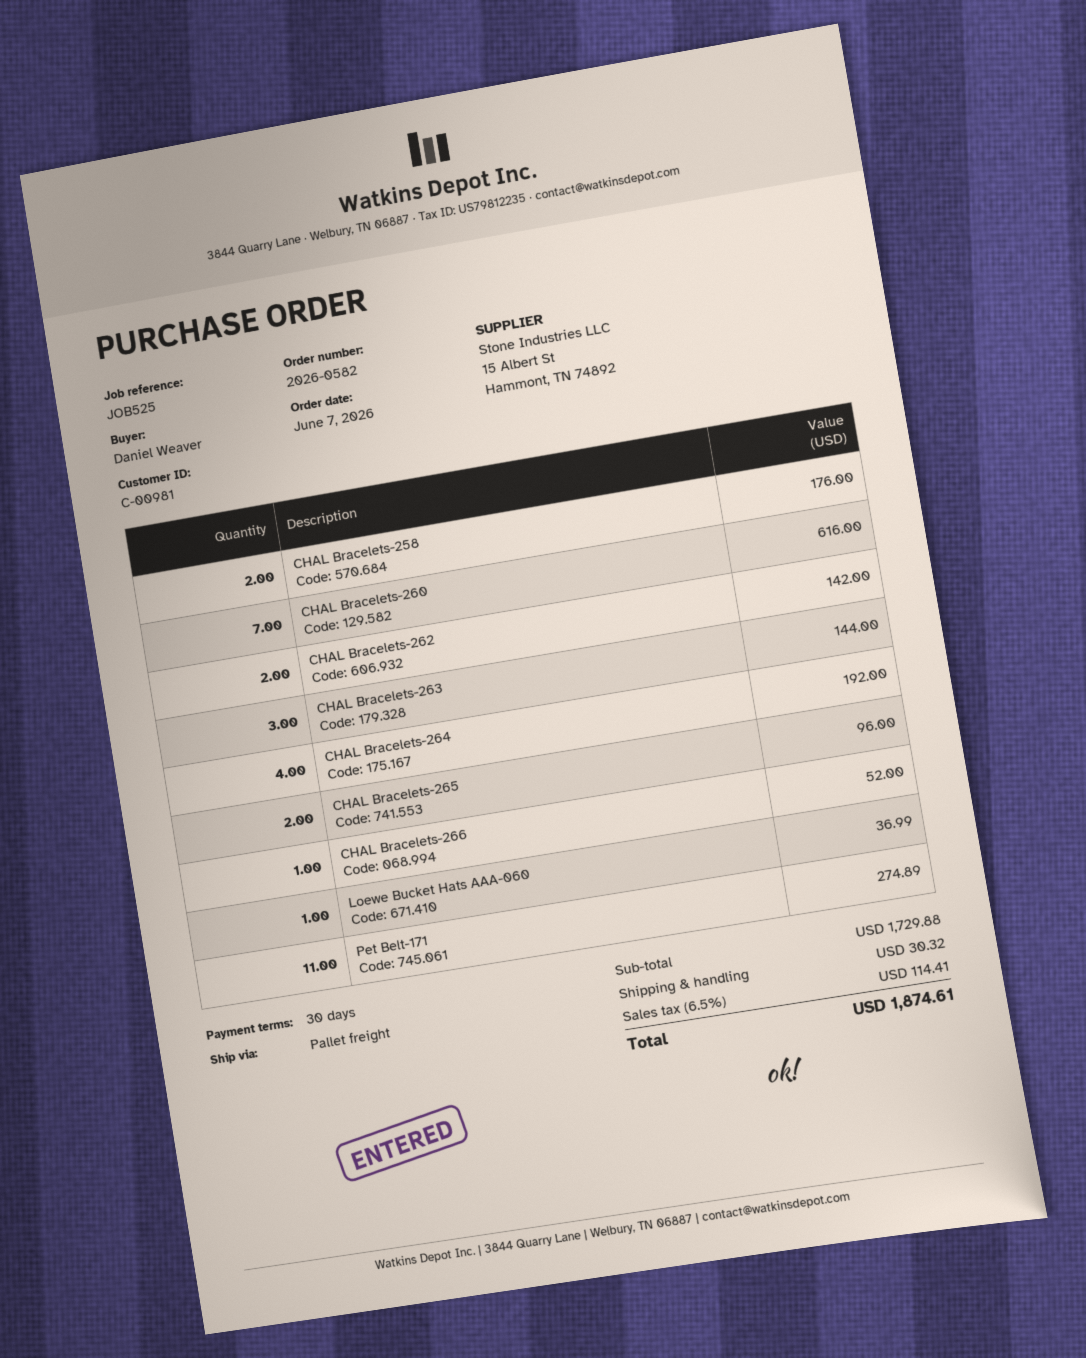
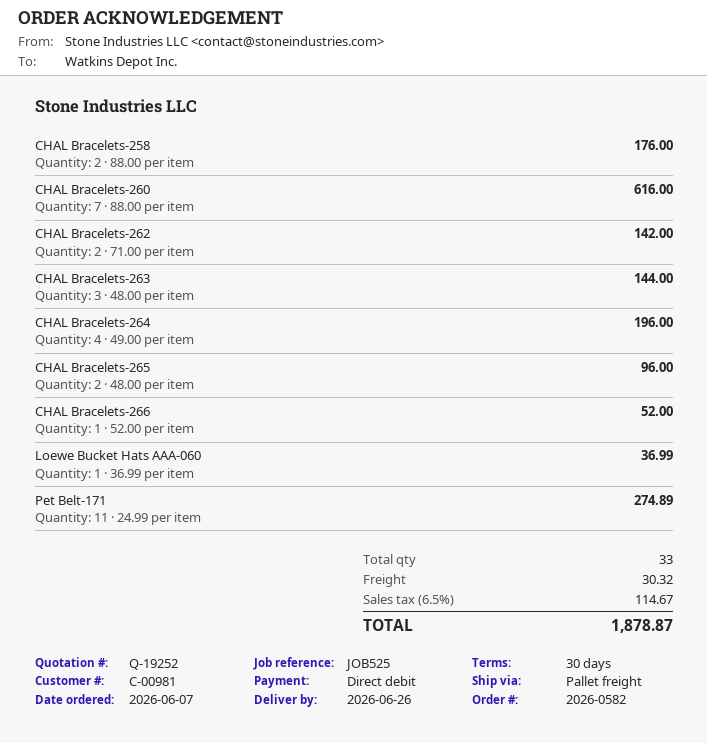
CHAL Bracelets-264: 4 for 192.00 -> 4 for 196.00
tax: 6.5% = 114.41 -> 6.5% = 114.67
total: 1874.61 -> 1878.87

